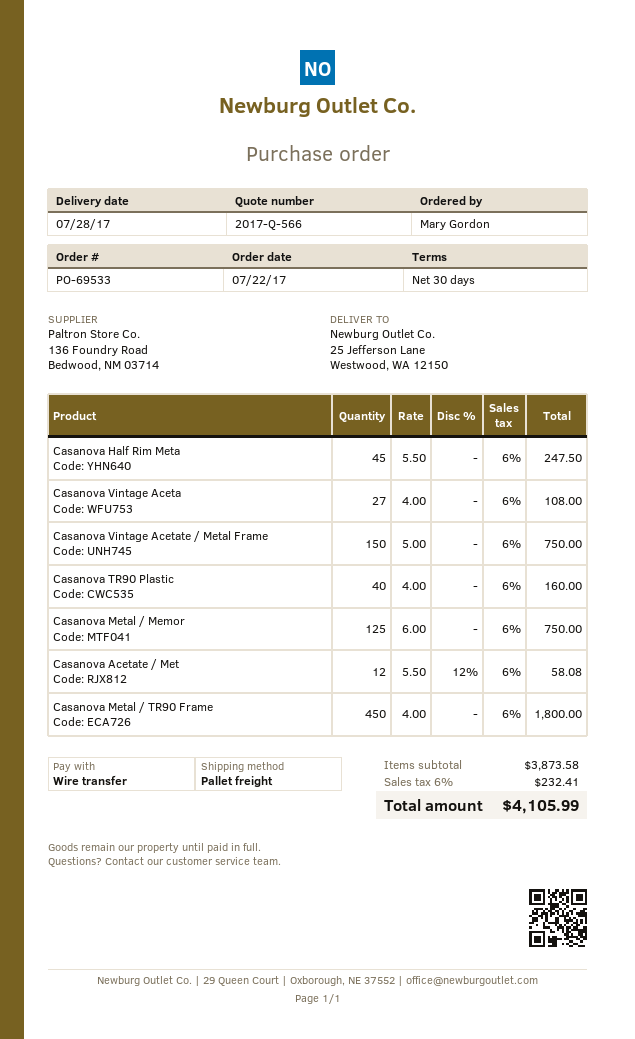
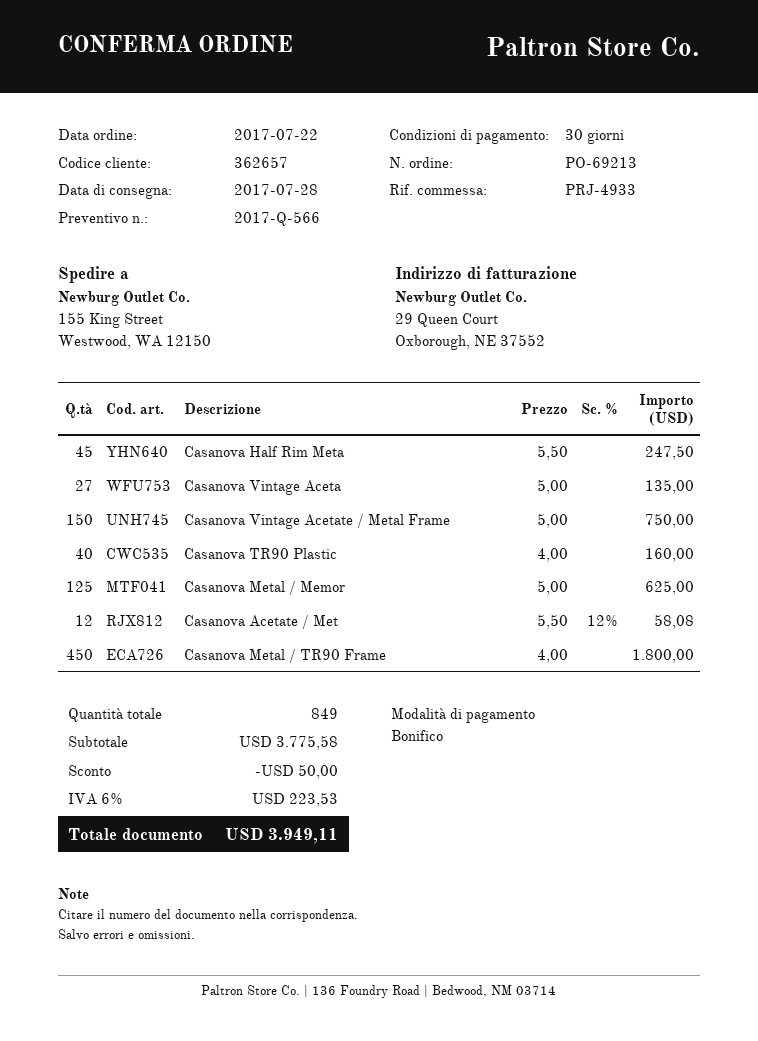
order number: PO-69533 -> PO-69213
ship to: 25 Jefferson Lane, Westwood, WA 12150 -> 155 King Street, Westwood, WA 12150
Casanova Vintage Aceta: 27 x 4.00 = 108.00 -> 27 x 5.00 = 135.00
Casanova Metal / Memor: 125 x 6.00 = 750.00 -> 125 x 5.00 = 625.00
subtotal: 3873.58 -> 3775.58
discount: none -> 50.00
tax: 6% = 232.41 -> 6% = 223.53
total: 4105.99 -> 3949.11

